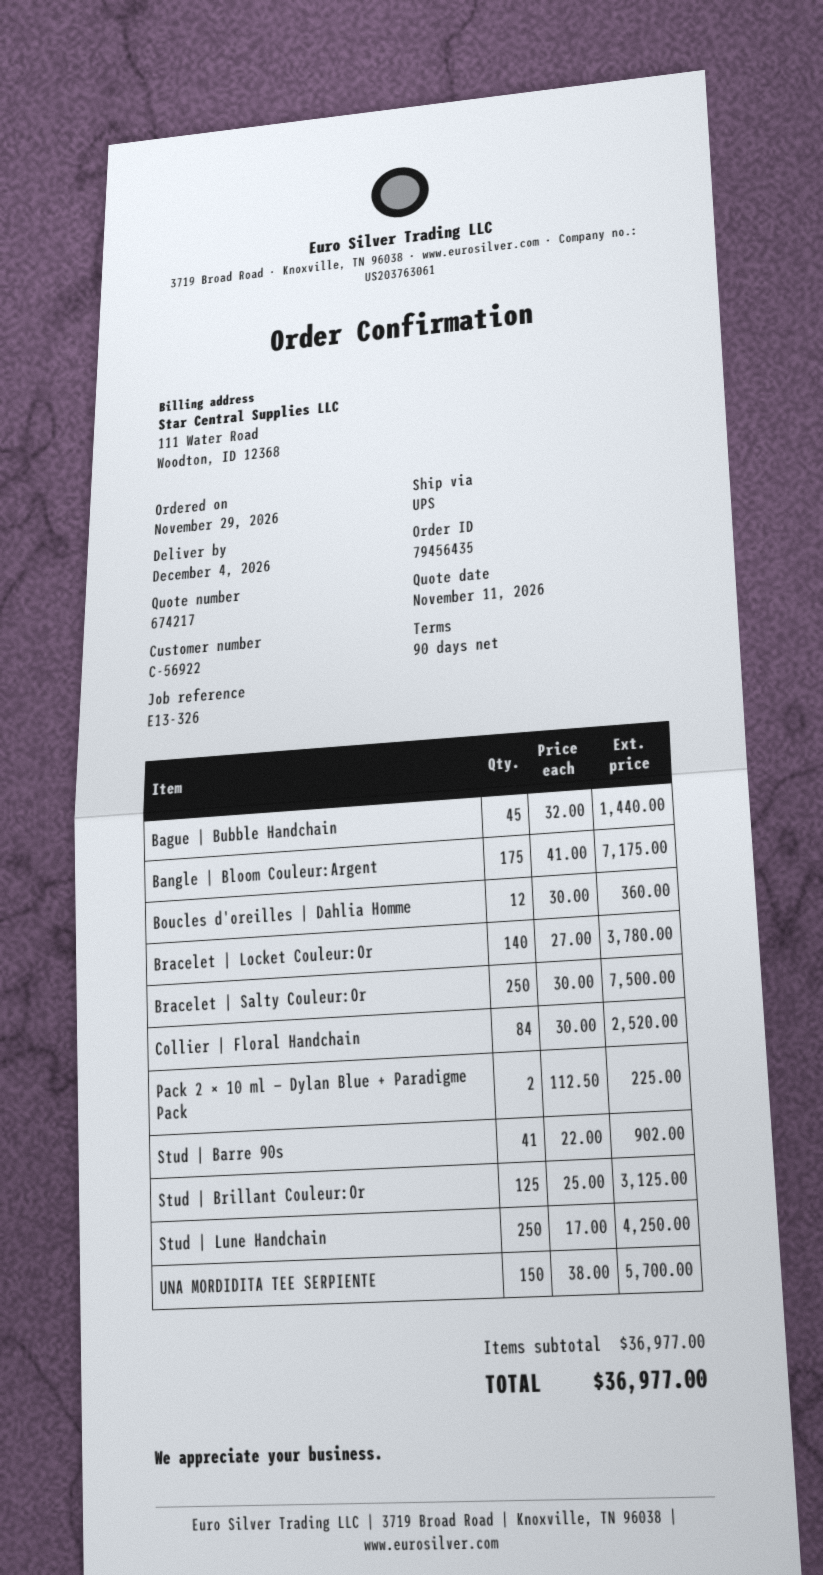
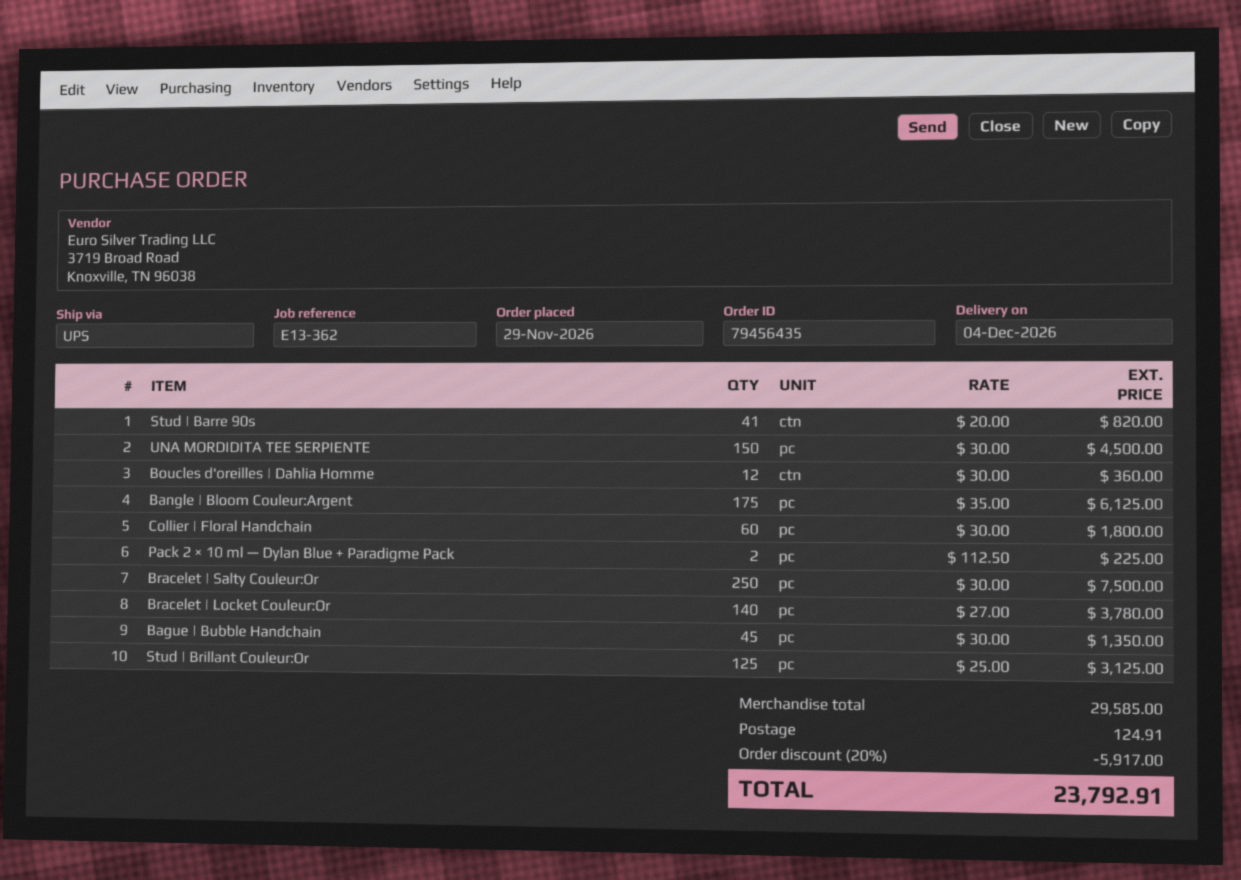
reference: E13-326 -> E13-362
Bague | Bubble Handchain: 45 x 32.00 = 1440.00 -> 45 x 30.00 = 1350.00
Bangle | Bloom Couleur:Argent: 175 x 41.00 = 7175.00 -> 175 x 35.00 = 6125.00
Collier | Floral Handchain: 84 x 30.00 = 2520.00 -> 60 x 30.00 = 1800.00
Stud | Barre 90s: 41 x 22.00 = 902.00 -> 41 x 20.00 = 820.00
Stud | Lune Handchain: 250 x 17.00 = 4250.00 -> none
UNA MORDIDITA TEE SERPIENTE: 150 x 38.00 = 5700.00 -> 150 x 30.00 = 4500.00
subtotal: 36977.00 -> 29585.00
discount: none -> 20% = 5917.00
shipping: none -> 124.91
total: 36977.00 -> 23792.91

